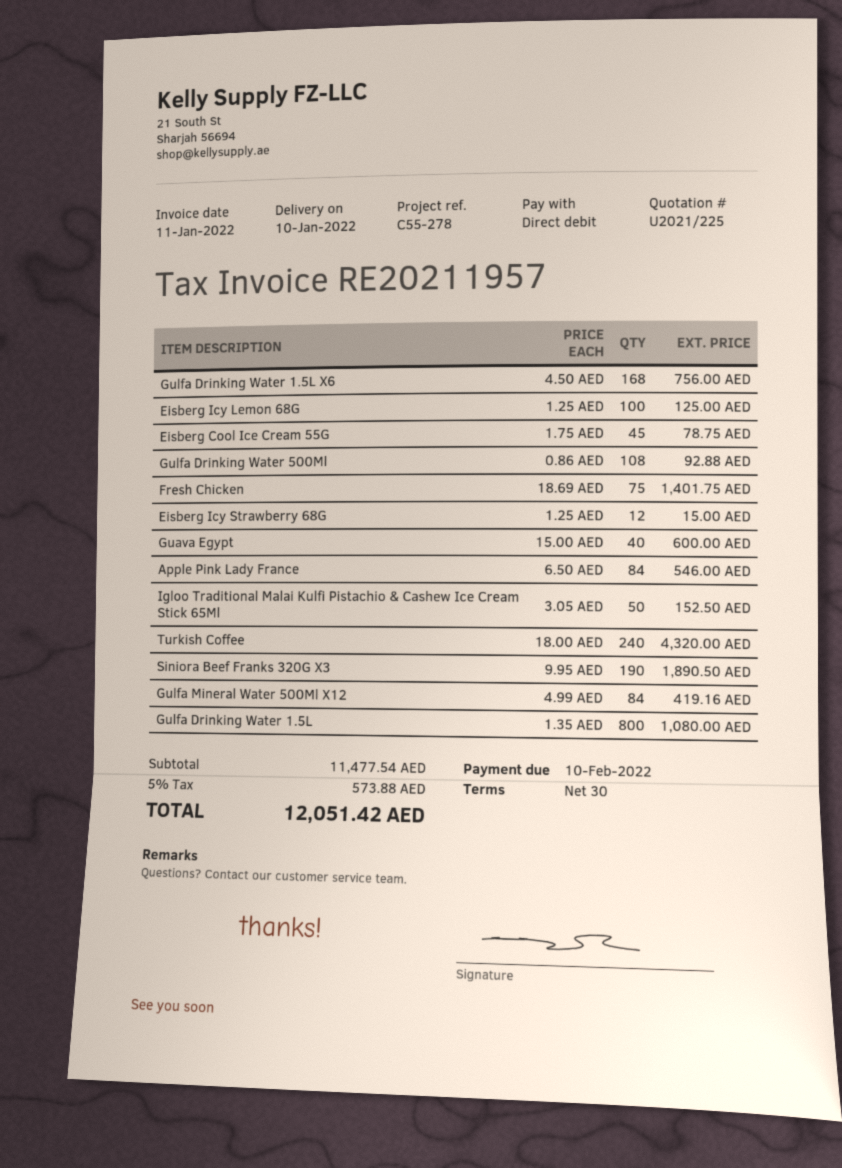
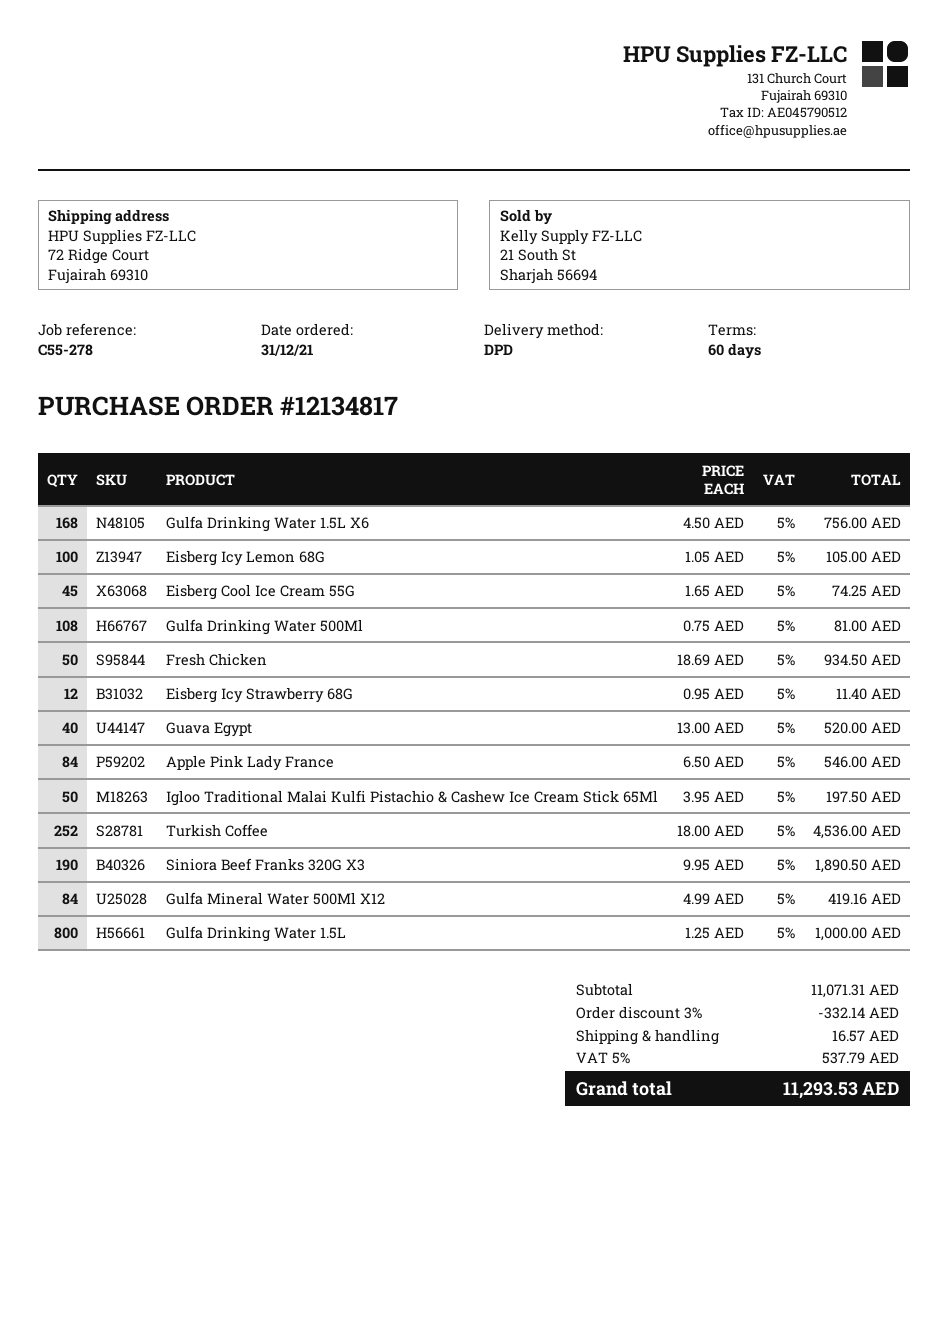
payment terms: 30 days -> 60 days
Eisberg Icy Lemon 68G: 100 x 1.25 = 125.00 -> 100 x 1.05 = 105.00
Eisberg Cool Ice Cream 55G: 45 x 1.75 = 78.75 -> 45 x 1.65 = 74.25
Gulfa Drinking Water 500Ml: 108 x 0.86 = 92.88 -> 108 x 0.75 = 81.00
Fresh Chicken: 75 x 18.69 = 1401.75 -> 50 x 18.69 = 934.50
Eisberg Icy Strawberry 68G: 12 x 1.25 = 15.00 -> 12 x 0.95 = 11.40
Guava Egypt: 40 x 15.00 = 600.00 -> 40 x 13.00 = 520.00
Igloo Traditional Malai Kulfi Pistachio & Cashew Ice Cream Stick 65Ml: 50 x 3.05 = 152.50 -> 50 x 3.95 = 197.50
Turkish Coffee: 240 x 18.00 = 4320.00 -> 252 x 18.00 = 4536.00
Gulfa Drinking Water 1.5L: 800 x 1.35 = 1080.00 -> 800 x 1.25 = 1000.00
subtotal: 11477.54 -> 11071.31
discount: none -> 3% = 332.14
shipping: none -> 16.57
tax: 5% = 573.88 -> 5% = 537.79
total: 12051.42 -> 11293.53

